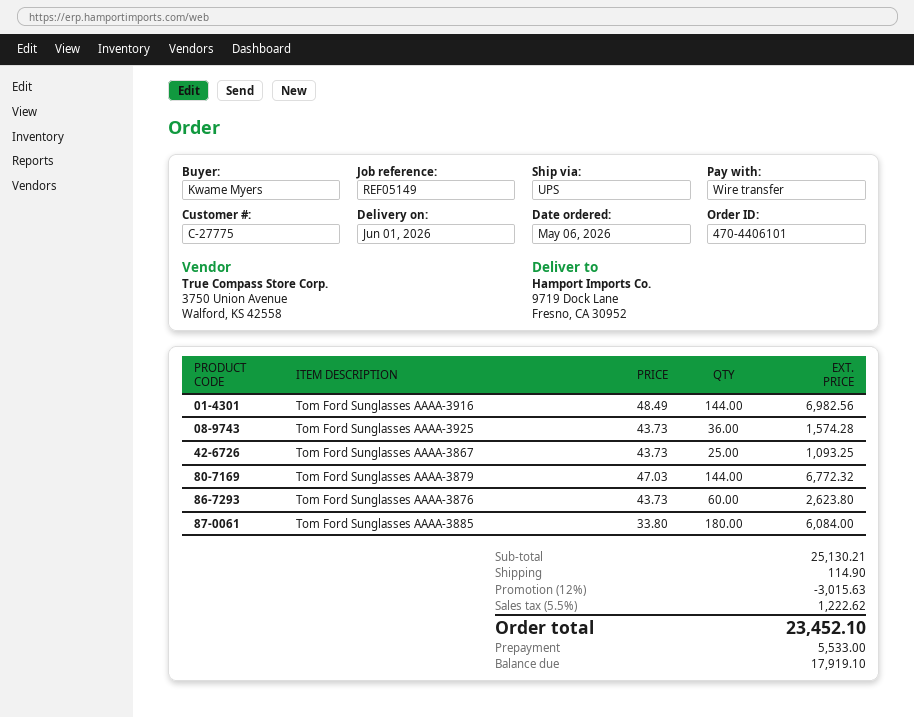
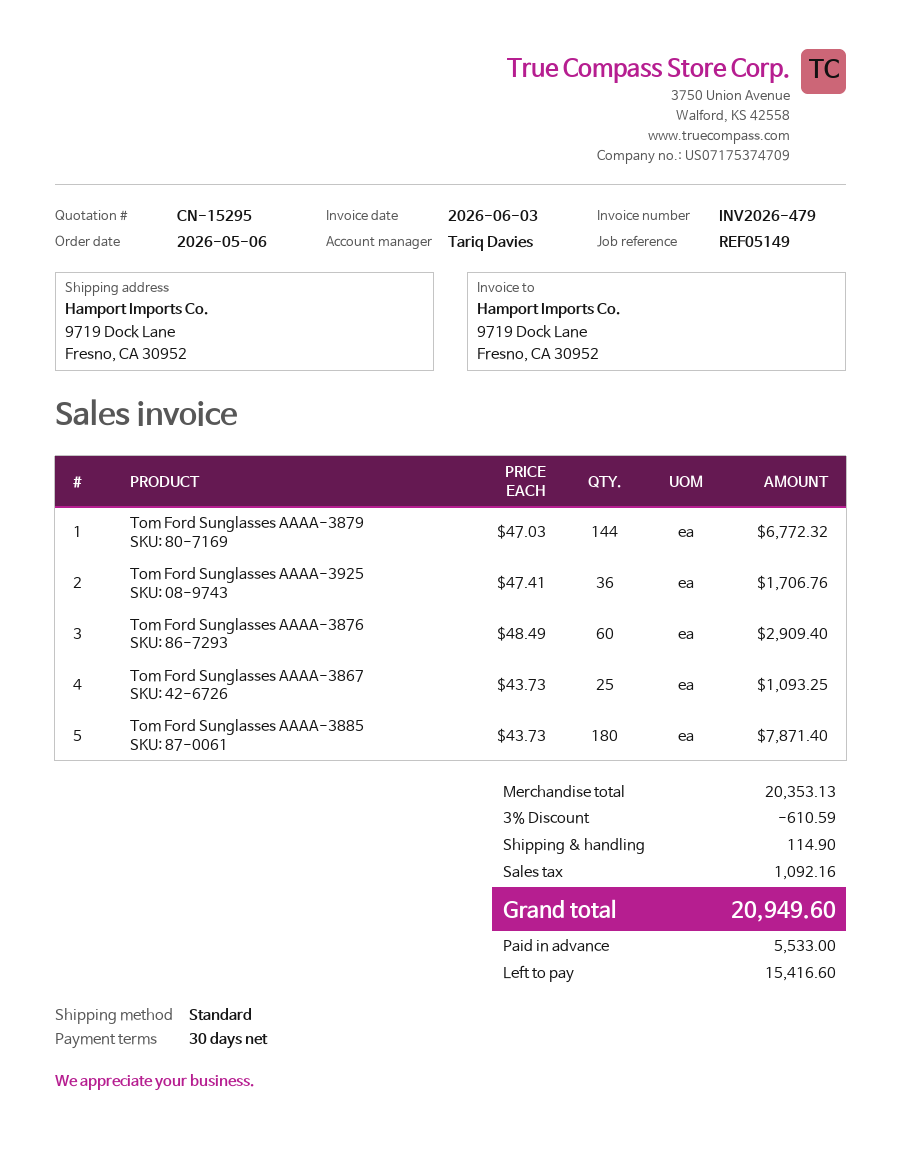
shipping method: UPS -> standard
Tom Ford Sunglasses AAAA-3916: 144 x 48.49 = 6982.56 -> none
Tom Ford Sunglasses AAAA-3925: 36 x 43.73 = 1574.28 -> 36 x 47.41 = 1706.76
Tom Ford Sunglasses AAAA-3876: 60 x 43.73 = 2623.80 -> 60 x 48.49 = 2909.40
Tom Ford Sunglasses AAAA-3885: 180 x 33.80 = 6084.00 -> 180 x 43.73 = 7871.40
subtotal: 25130.21 -> 20353.13
discount: 12% = 3015.63 -> 3% = 610.59
tax: 1222.62 -> 1092.16
total: 23452.10 -> 20949.60
balance: 17919.10 -> 15416.60

